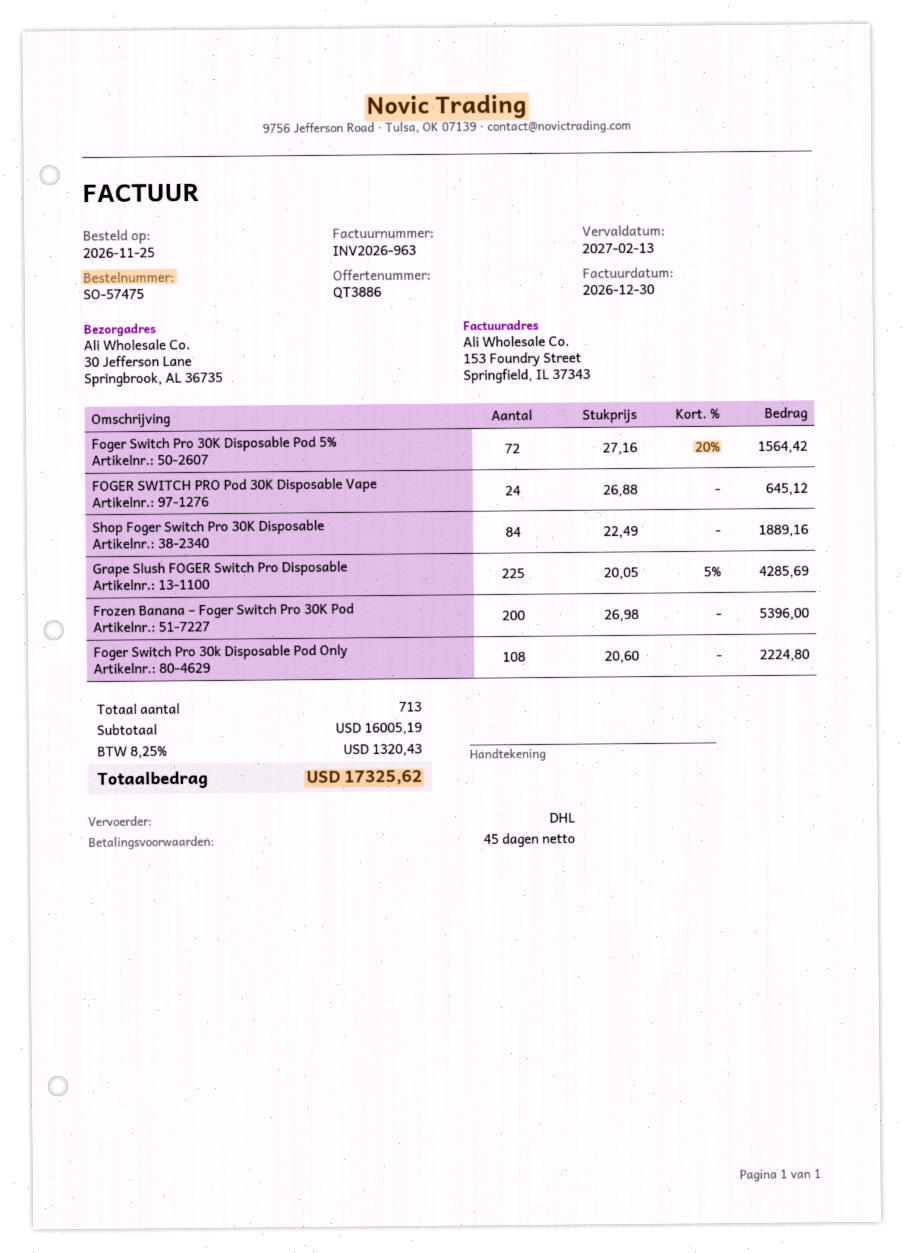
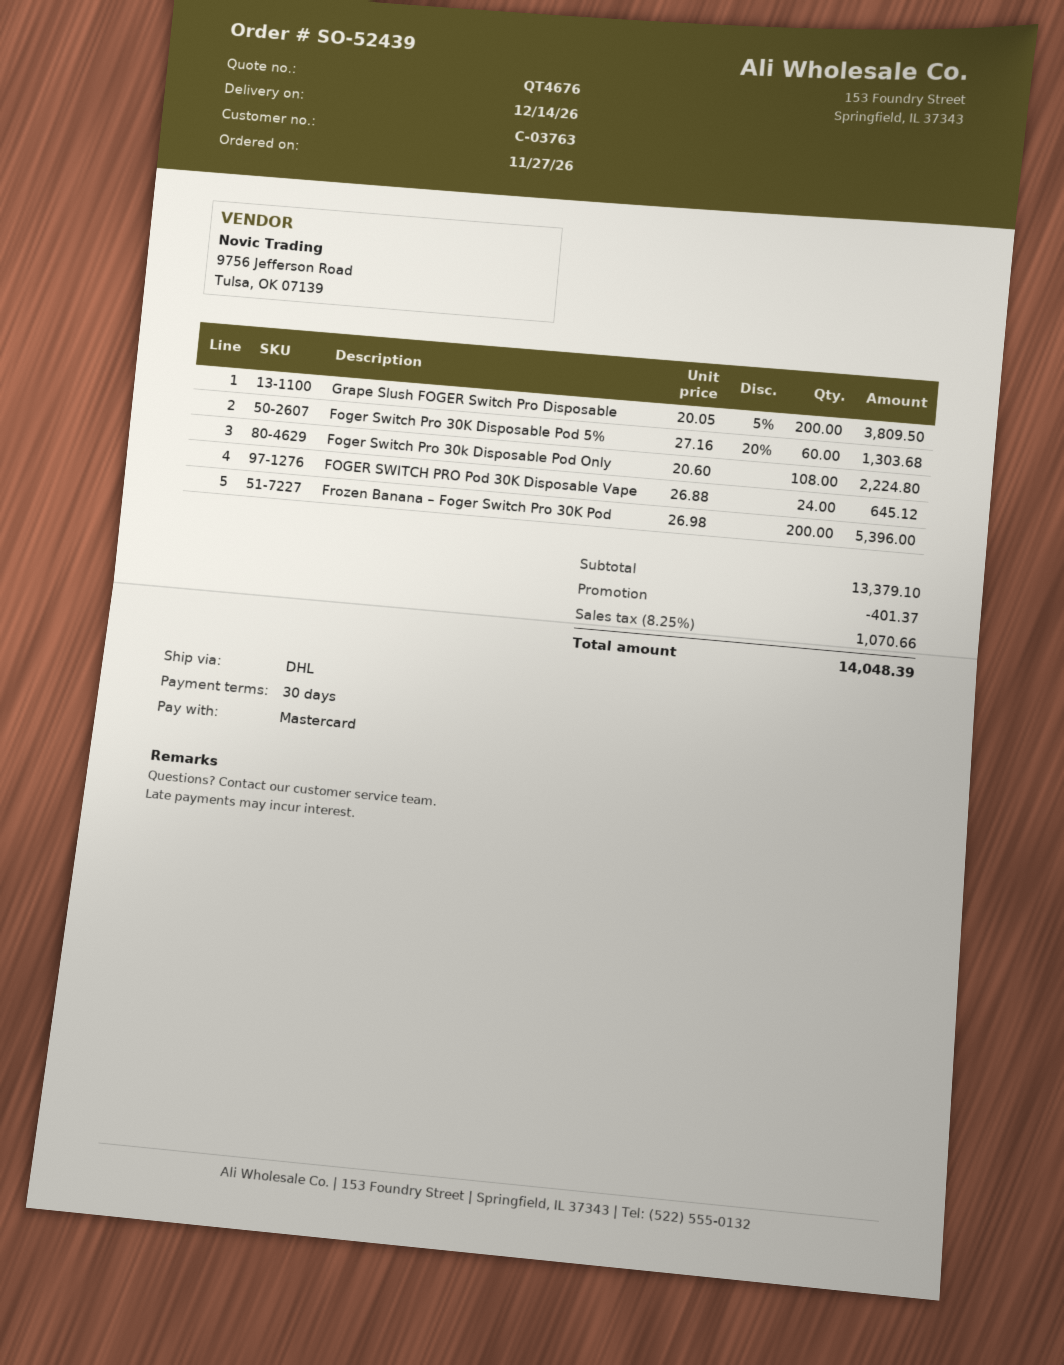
quote number: QT3886 -> QT4676
order number: SO-57475 -> SO-52439
order date: 2026-11-25 -> 2026-11-27
payment terms: 45 days -> 30 days
Foger Switch Pro 30K Disposable Pod 5%: 72 x 27.16 - 20% = 1564.42 -> 60 x 27.16 - 20% = 1303.68
Shop Foger Switch Pro 30K Disposable: 84 x 22.49 = 1889.16 -> none
Grape Slush FOGER Switch Pro Disposable: 225 x 20.05 - 5% = 4285.69 -> 200 x 20.05 - 5% = 3809.50
subtotal: 16005.19 -> 13379.10
discount: none -> 401.37
tax: 8.25% = 1320.43 -> 8.25% = 1070.66
total: 17325.62 -> 14048.39

